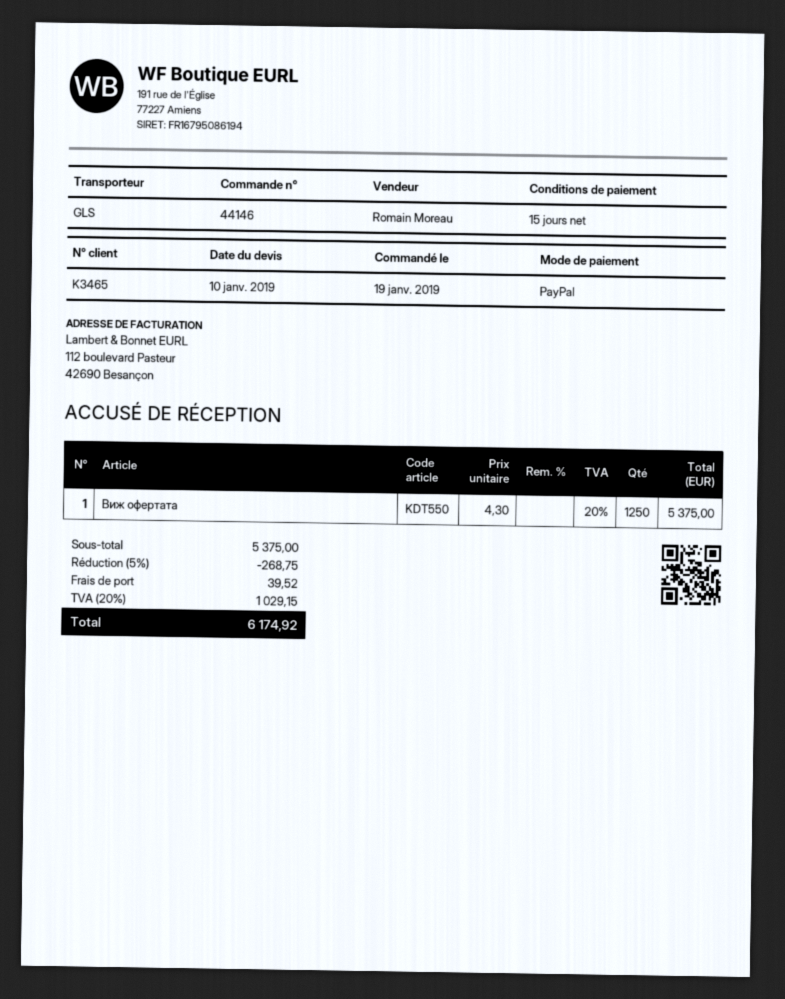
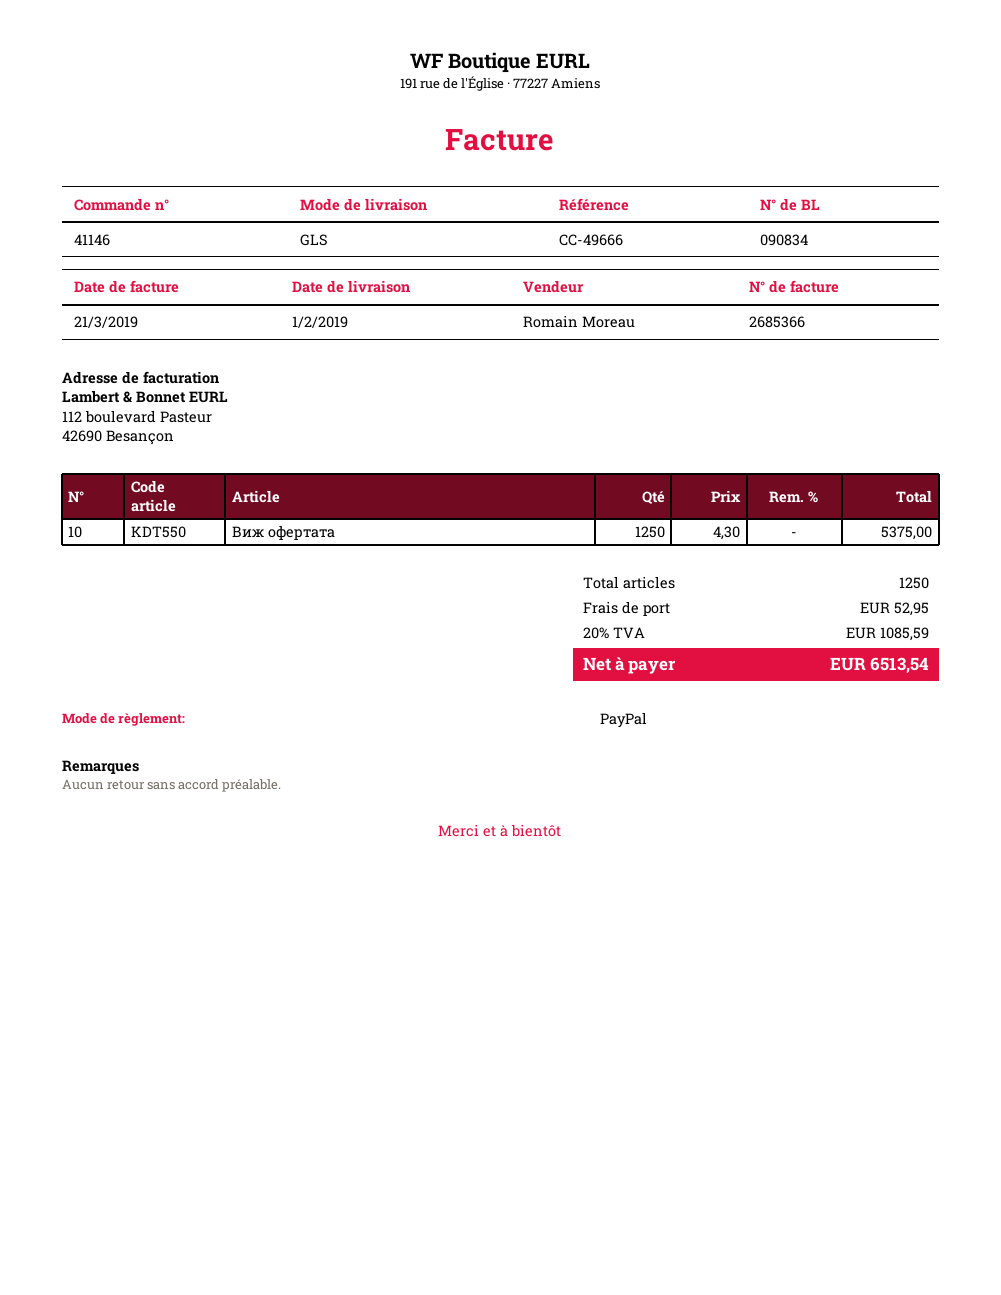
order number: 44146 -> 41146
discount: 5% = 268.75 -> none
shipping: 39.52 -> 52.95
tax: 20% = 1029.15 -> 20% = 1085.59
total: 6174.92 -> 6513.54

